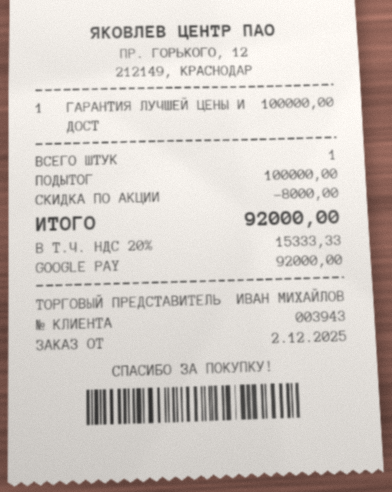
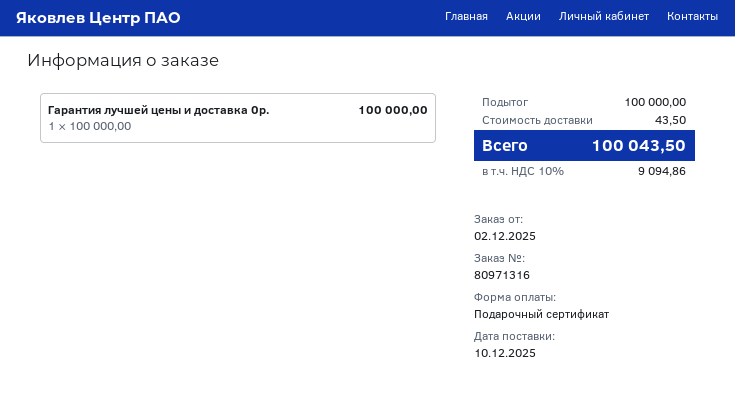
payment method: Google Pay -> gift card
discount: 8000.00 -> none
shipping: none -> 43.50
tax: 20% = 15333.33 -> 10% = 9094.86
total: 92000.00 -> 100043.50

